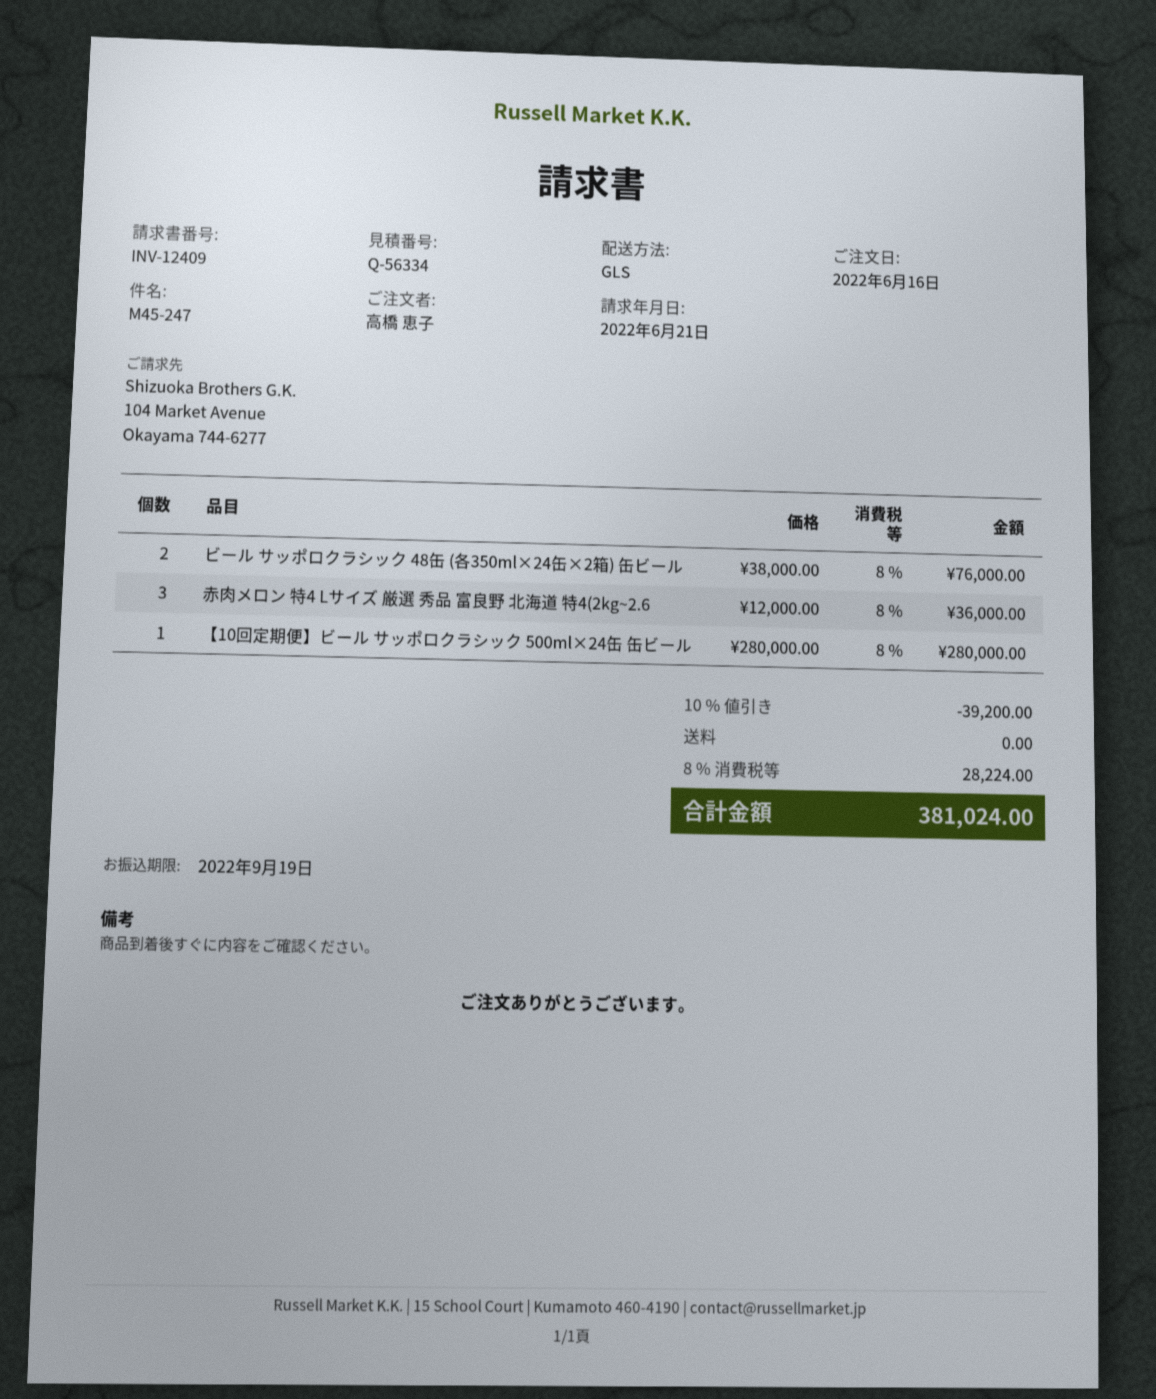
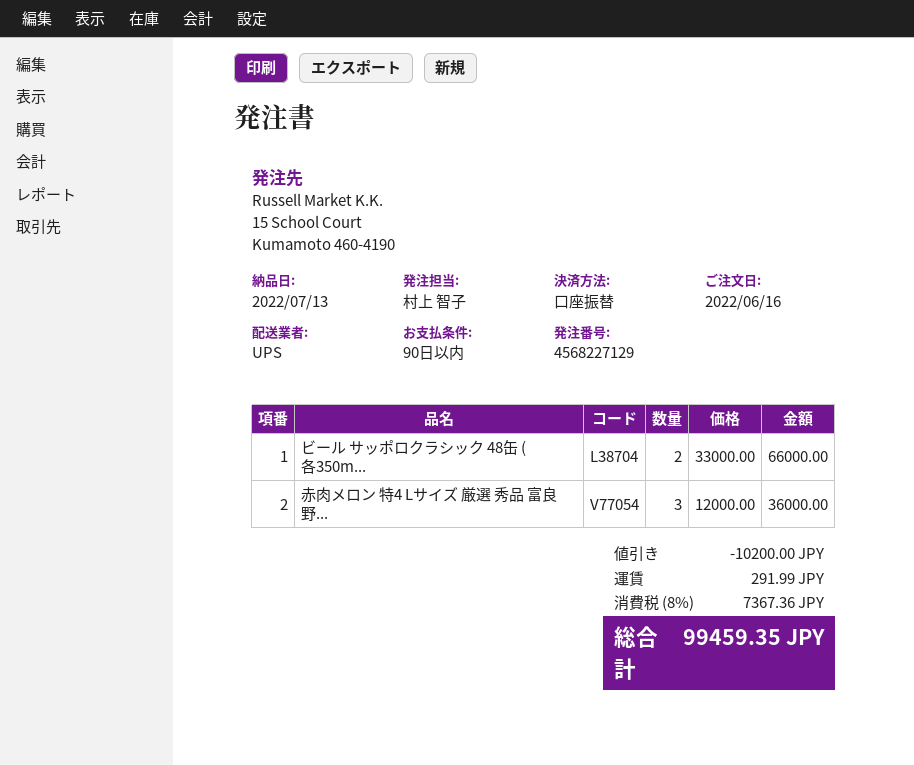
ordered by: 高橋 恵子 -> 村上 智子
shipping method: GLS -> UPS
ビール サッポロクラシック 48缶 (各350ml×24缶×2箱) 缶ビール: 2 x 38000.00 = 76000.00 -> 2 x 33000.00 = 66000.00
【10回定期便】ビール サッポロクラシック 500ml×24缶 缶ビール: 1 x 280000.00 = 280000.00 -> none
discount: 39200.00 -> 10200.00
shipping: 0.00 -> 291.99
tax: 8% = 28224.00 -> 8% = 7367.36
total: 381024.00 -> 99459.35

